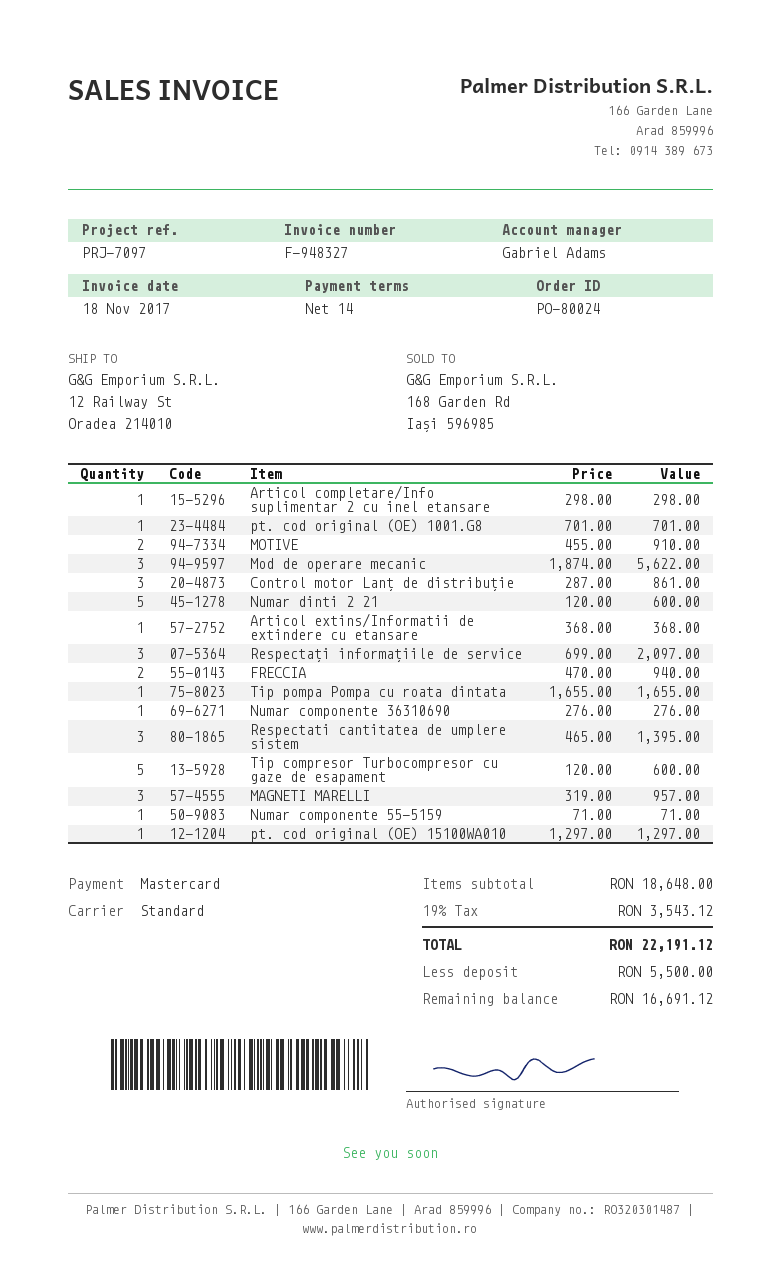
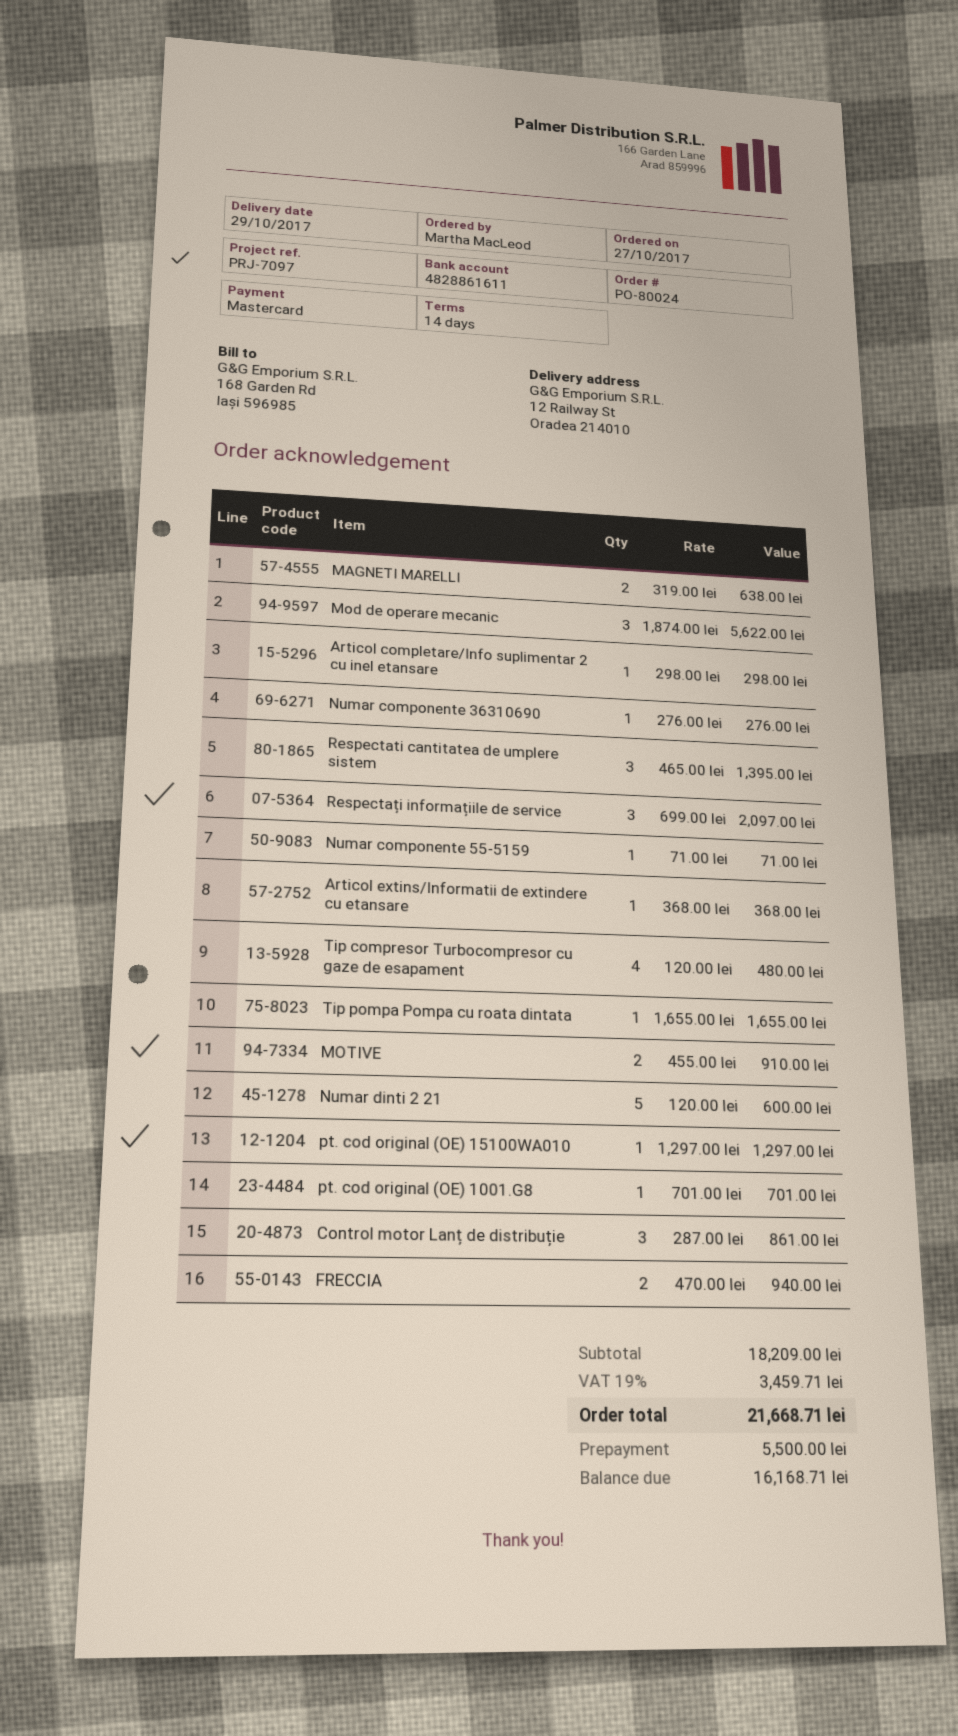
Tip compresor Turbocompresor cu gaze de esapament: 5 x 120.00 = 600.00 -> 4 x 120.00 = 480.00
MAGNETI MARELLI: 3 x 319.00 = 957.00 -> 2 x 319.00 = 638.00
subtotal: 18648.00 -> 18209.00
tax: 19% = 3543.12 -> 19% = 3459.71
total: 22191.12 -> 21668.71
balance: 16691.12 -> 16168.71

